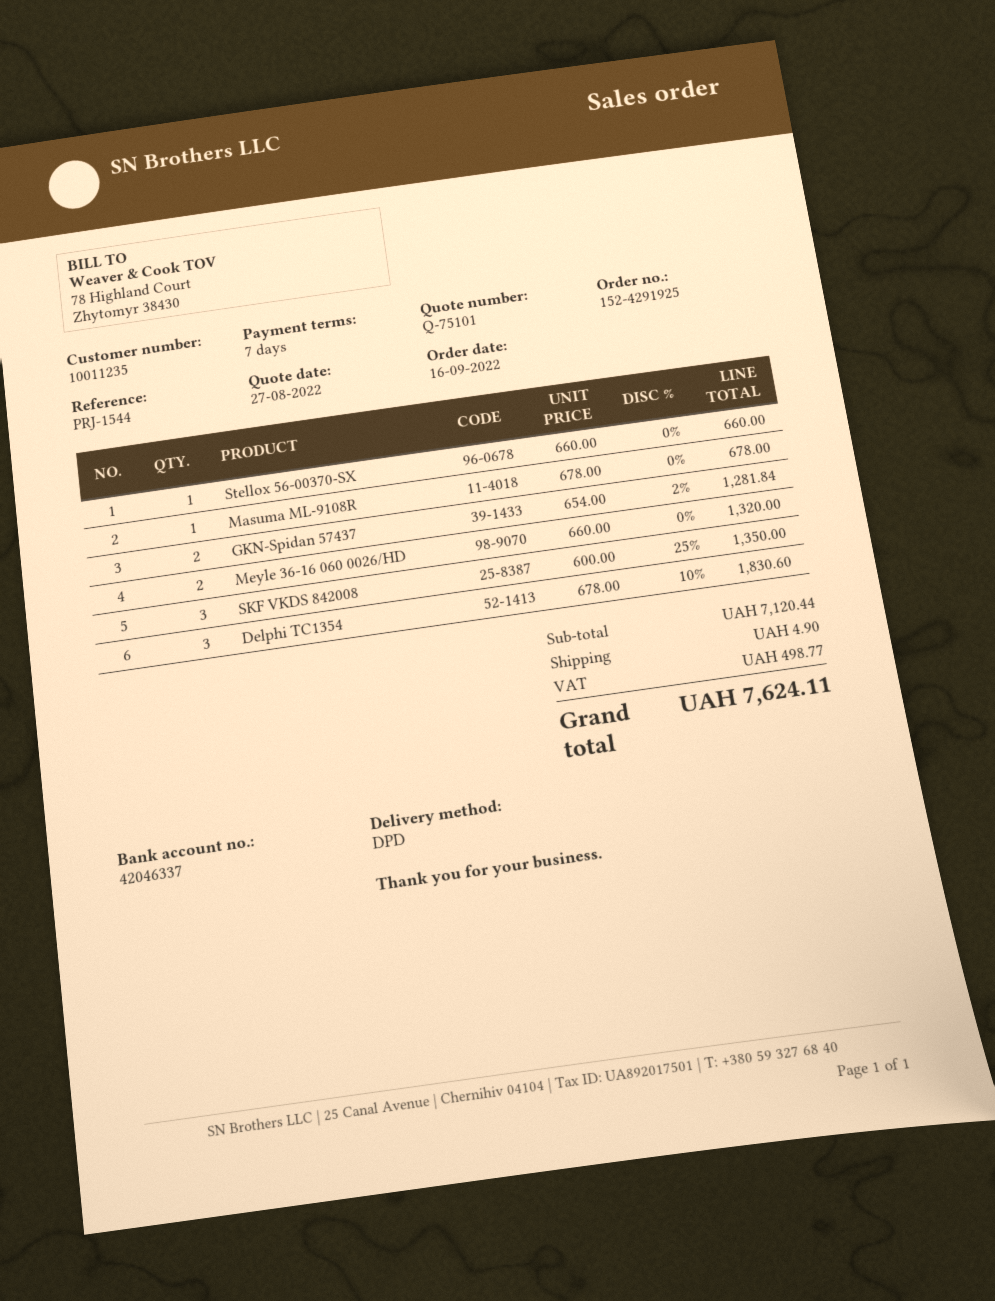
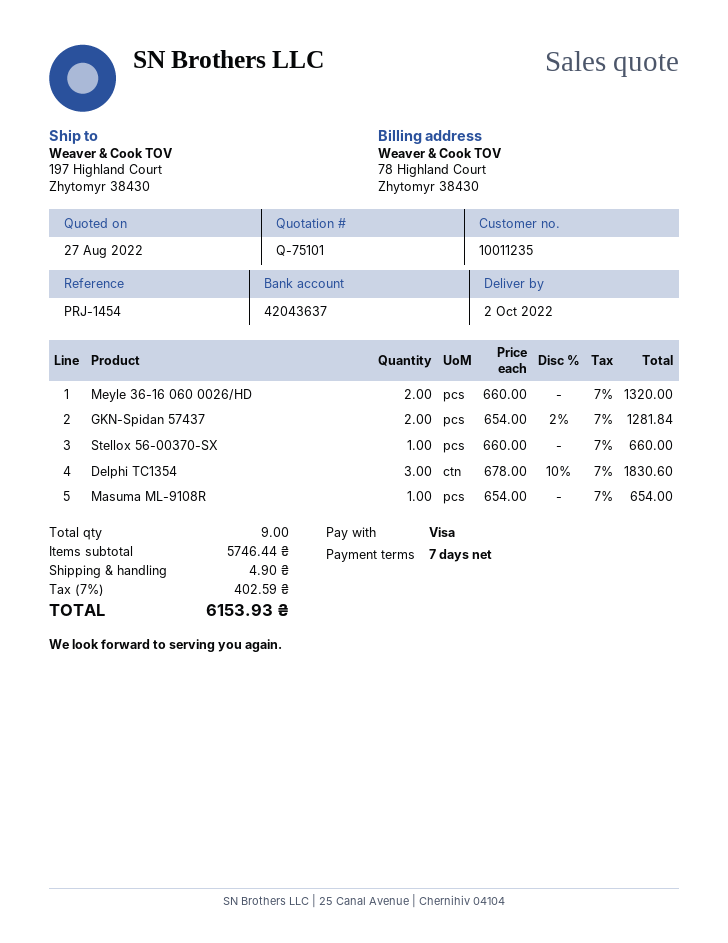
reference: PRJ-1544 -> PRJ-1454
bank account: 42046337 -> 42043637
Masuma ML-9108R: 1 x 678.00 = 678.00 -> 1 x 654.00 = 654.00
SKF VKDS 842008: 3 x 600.00 - 25% = 1350.00 -> none
subtotal: 7120.44 -> 5746.44
tax: 498.77 -> 402.59
total: 7624.11 -> 6153.93

